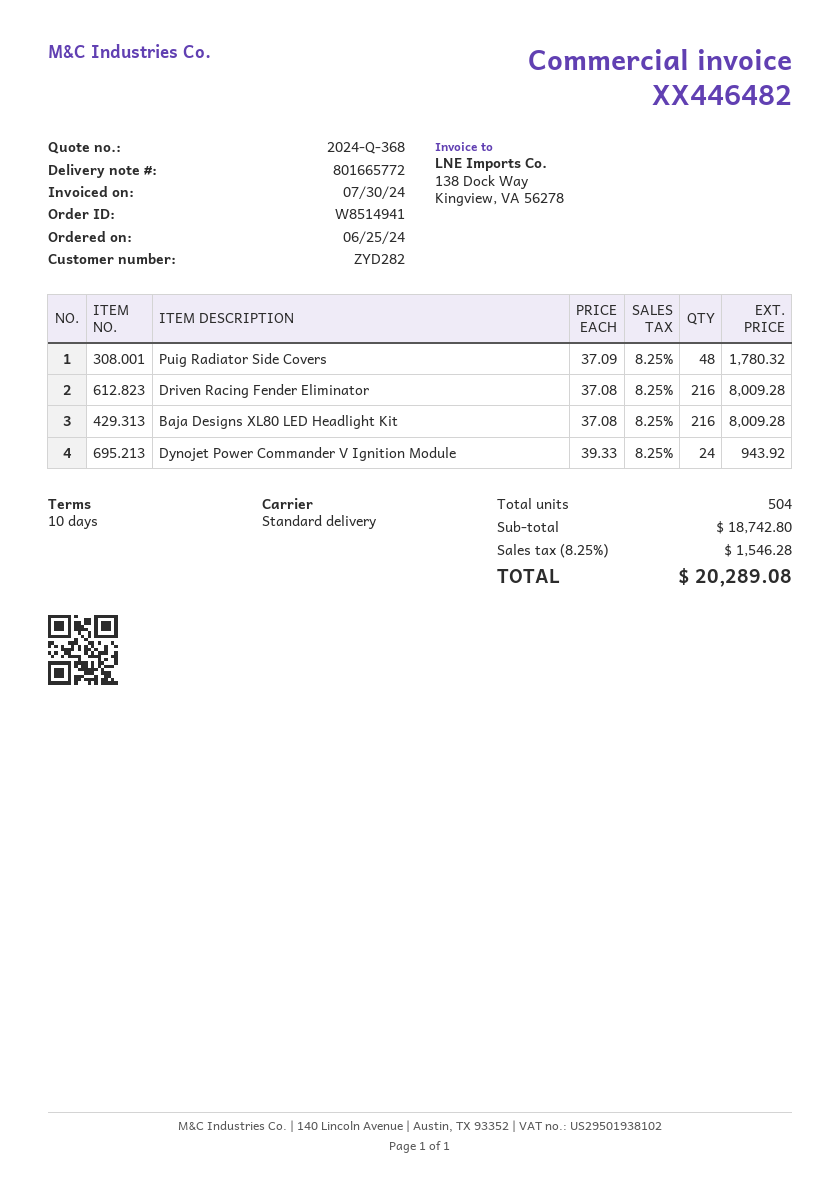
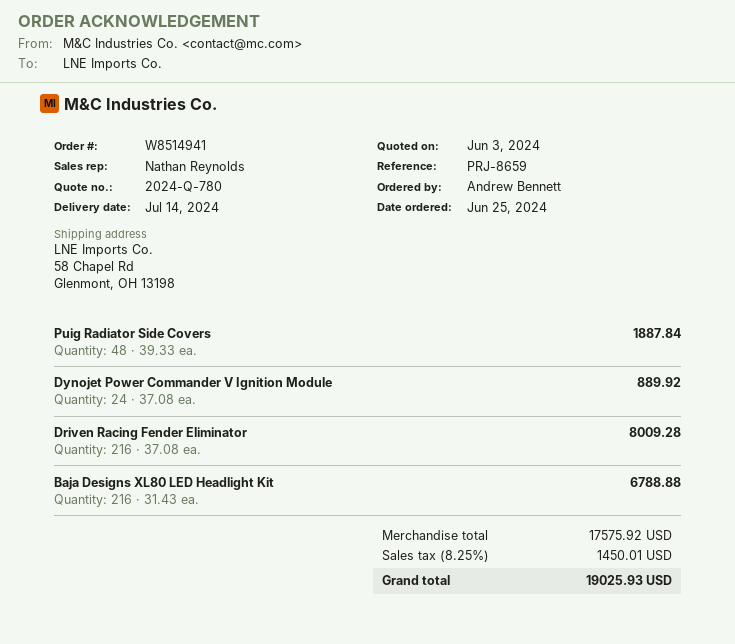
quote number: 2024-Q-368 -> 2024-Q-780
Puig Radiator Side Covers: 48 x 37.09 = 1780.32 -> 48 x 39.33 = 1887.84
Baja Designs XL80 LED Headlight Kit: 216 x 37.08 = 8009.28 -> 216 x 31.43 = 6788.88
Dynojet Power Commander V Ignition Module: 24 x 39.33 = 943.92 -> 24 x 37.08 = 889.92
subtotal: 18742.80 -> 17575.92
tax: 8.25% = 1546.28 -> 8.25% = 1450.01
total: 20289.08 -> 19025.93

